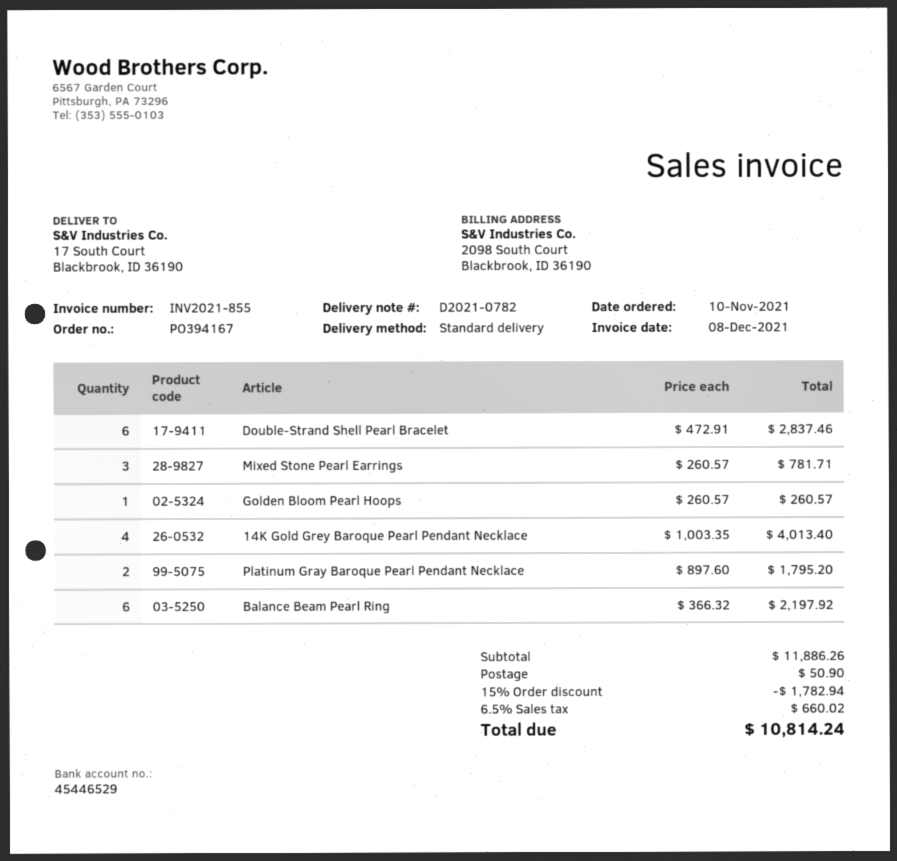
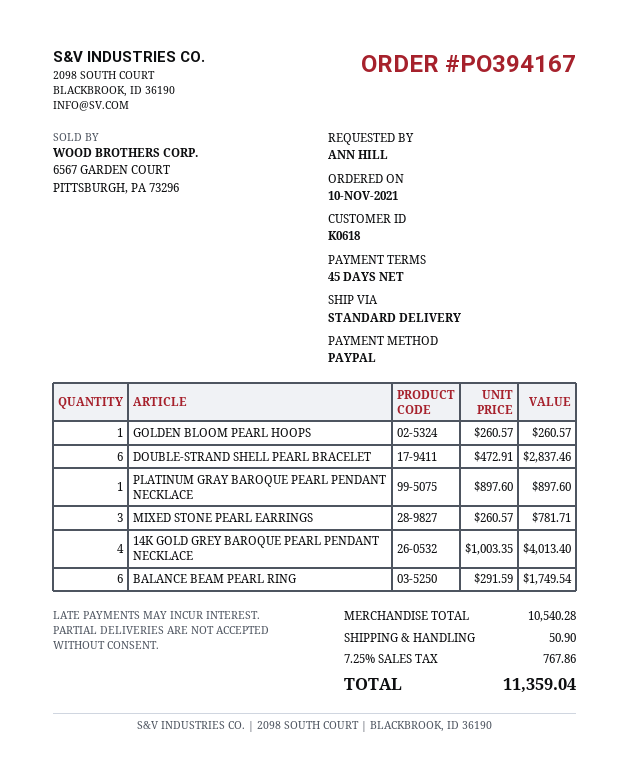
Platinum Gray Baroque Pearl Pendant Necklace: 2 x 897.60 = 1795.20 -> 1 x 897.60 = 897.60
Balance Beam Pearl Ring: 6 x 366.32 = 2197.92 -> 6 x 291.59 = 1749.54
subtotal: 11886.26 -> 10540.28
discount: 15% = 1782.94 -> none
tax: 6.5% = 660.02 -> 7.25% = 767.86
total: 10814.24 -> 11359.04

